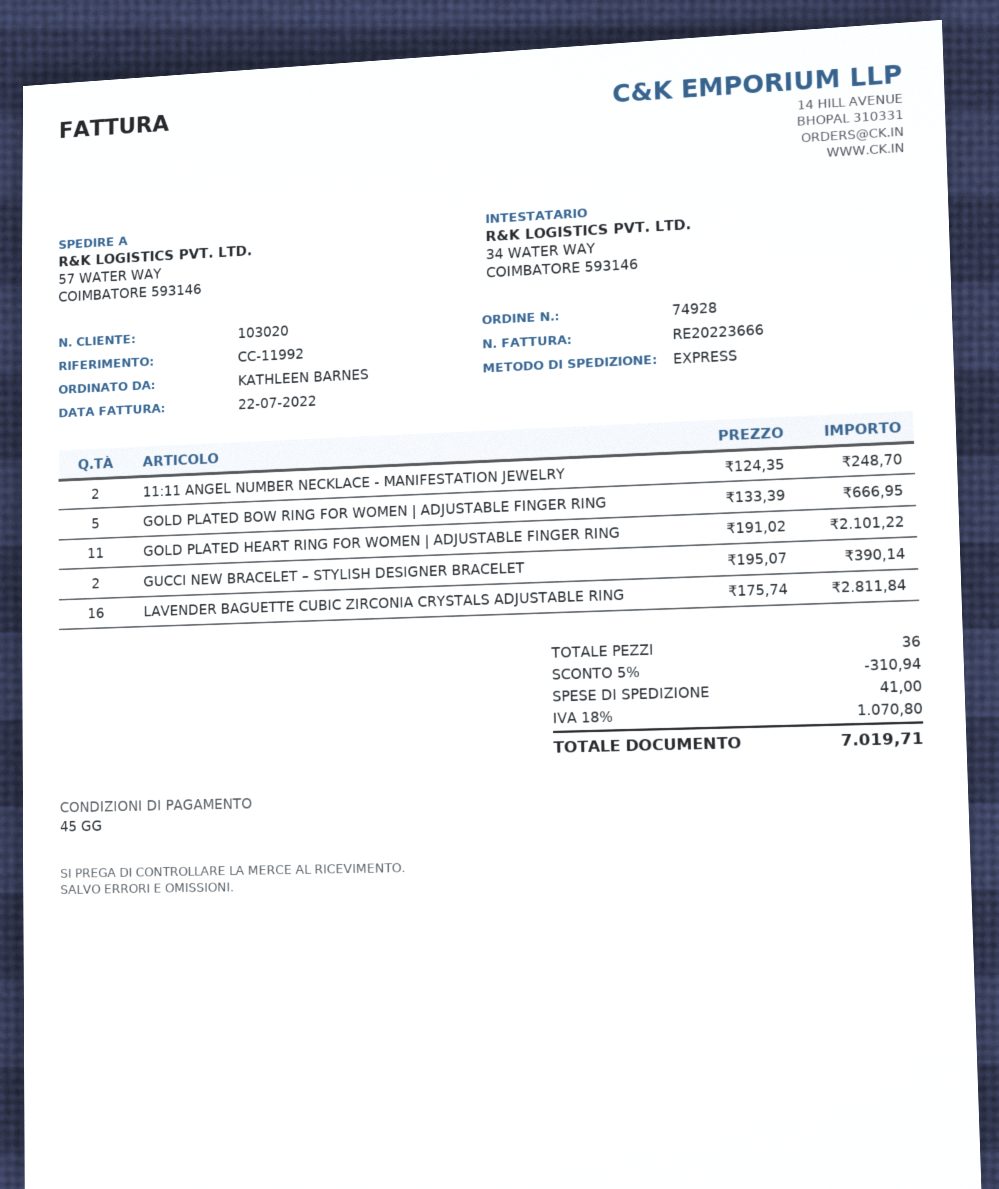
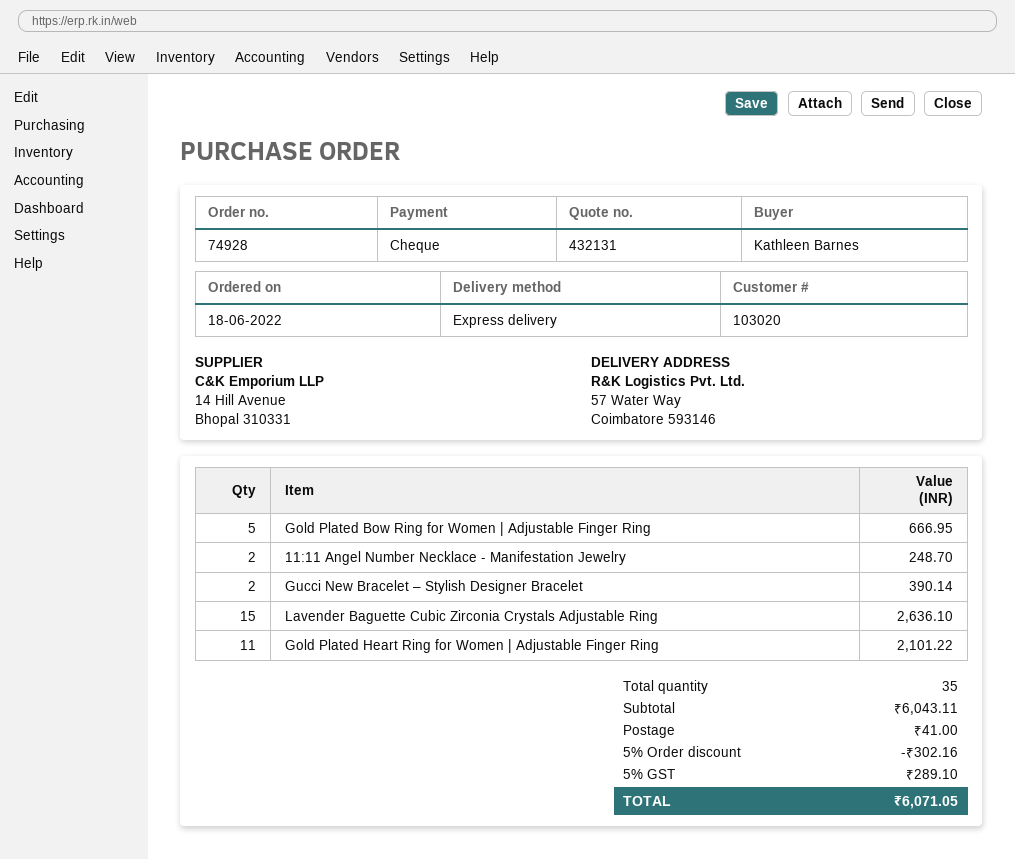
LAVENDER BAGUETTE CUBIC ZIRCONIA CRYSTALS ADJUSTABLE RING: 16 for 2811.84 -> 15 for 2636.10
total quantity: 36 -> 35
discount: 5% = 310.94 -> 5% = 302.16
tax: 18% = 1070.80 -> 5% = 289.10
total: 7019.71 -> 6071.05

